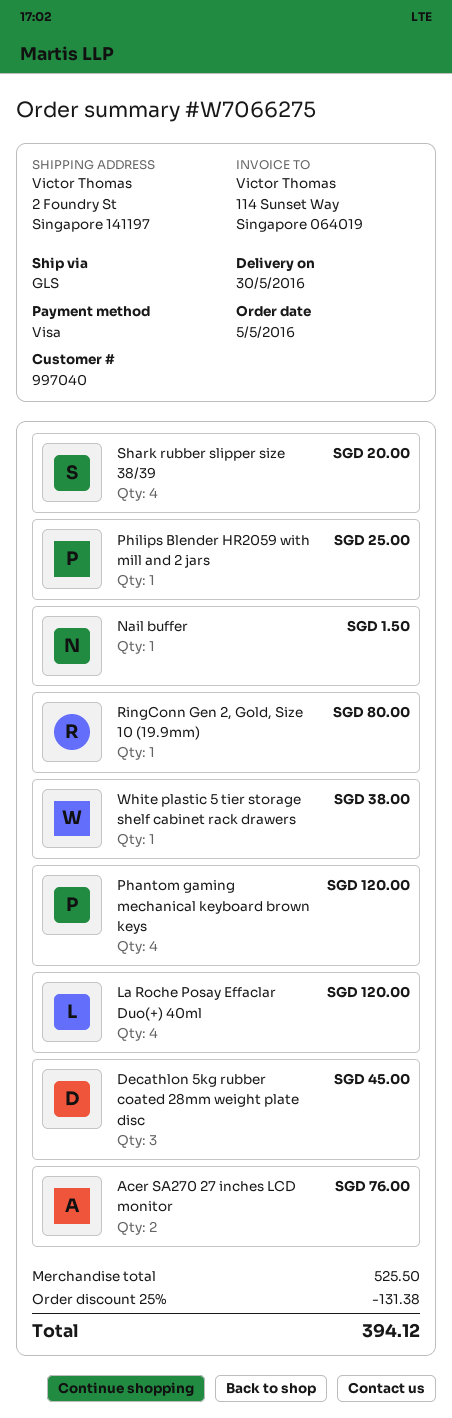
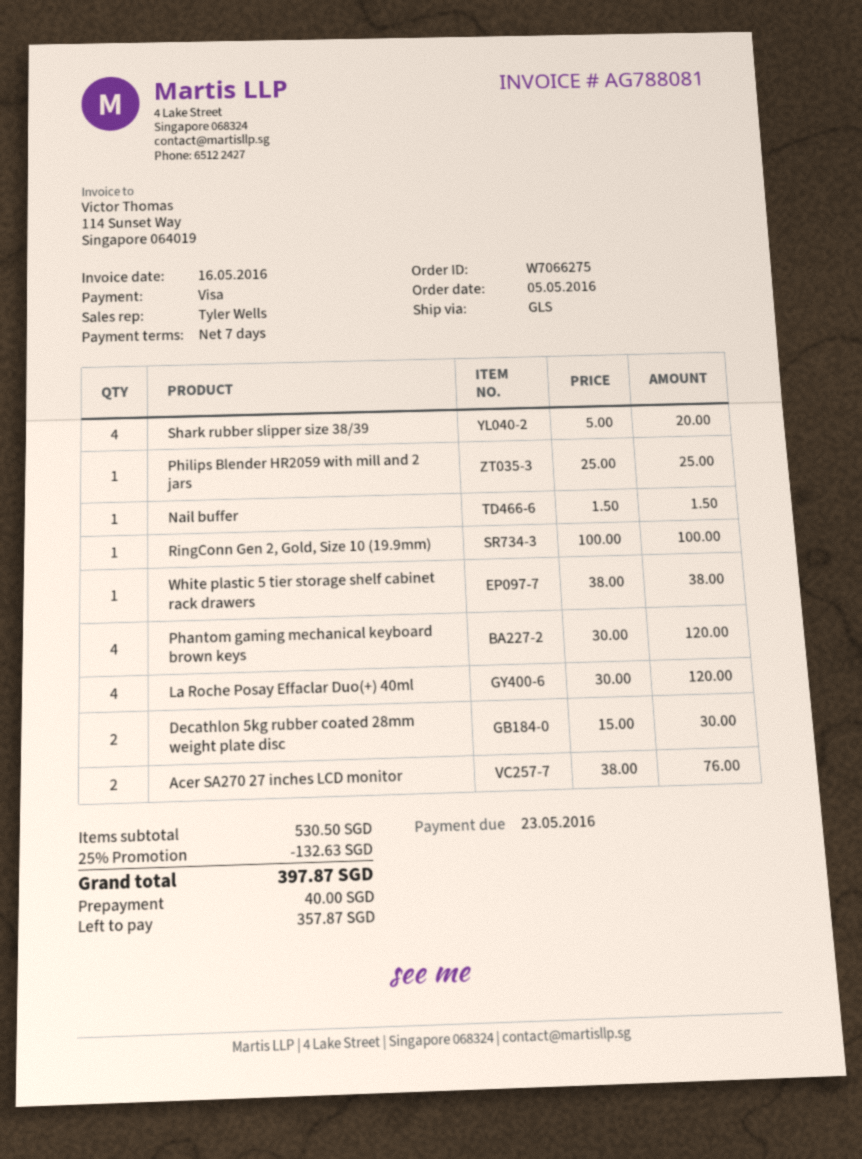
RingConn Gen 2, Gold, Size 10 (19.9mm): 1 for 80.00 -> 1 for 100.00
Decathlon 5kg rubber coated 28mm weight plate disc: 3 for 45.00 -> 2 for 30.00
subtotal: 525.50 -> 530.50
discount: 25% = 131.38 -> 25% = 132.63
total: 394.12 -> 397.87

